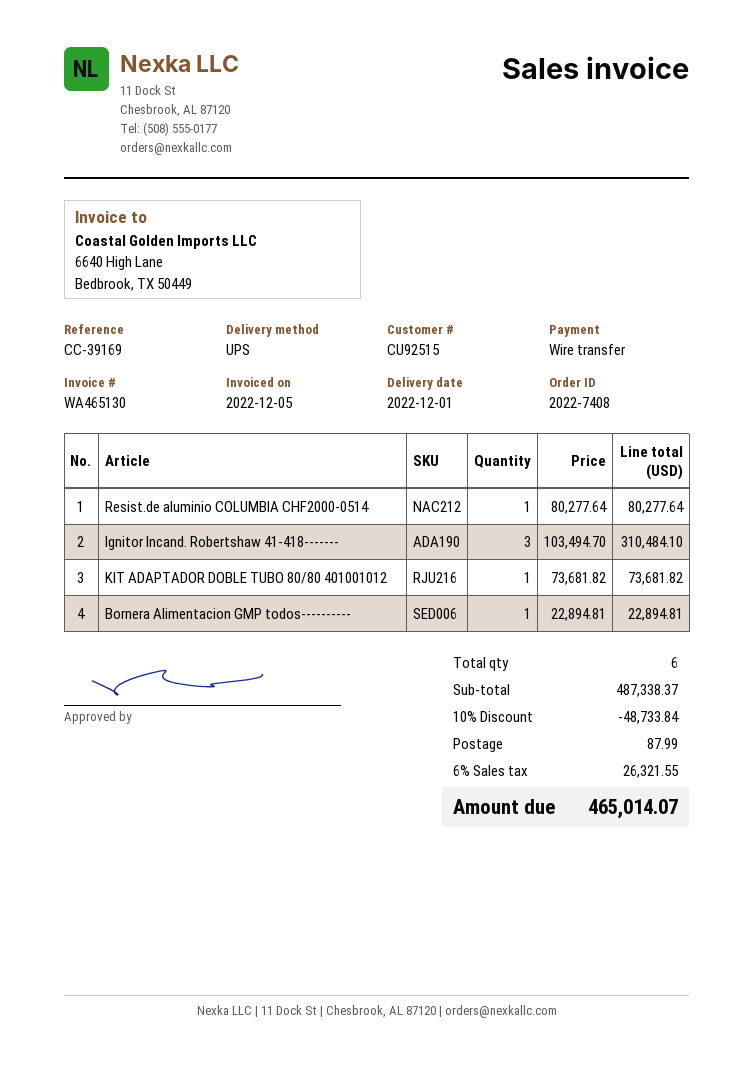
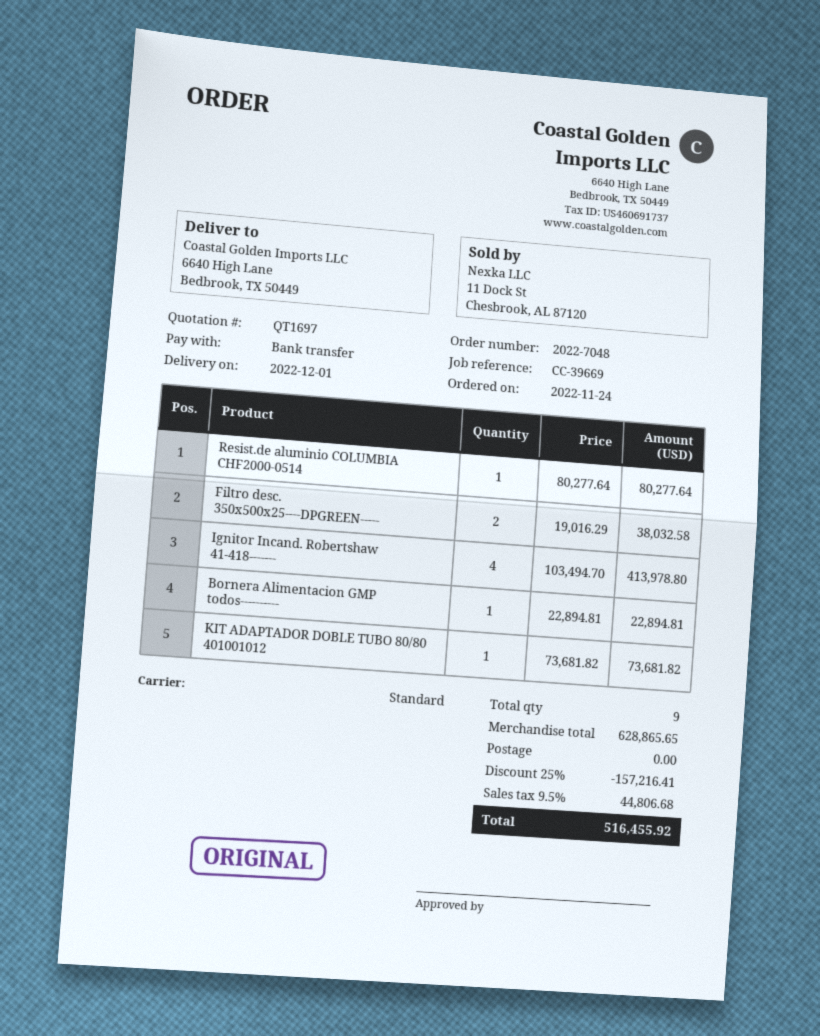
order number: 2022-7408 -> 2022-7048
reference: CC-39169 -> CC-39669
shipping method: UPS -> standard
Ignitor Incand. Robertshaw 41-418-------: 3 x 103494.70 = 310484.10 -> 4 x 103494.70 = 413978.80
Filtro desc. 350x500x25----DPGREEN-----: none -> 2 x 19016.29 = 38032.58
total quantity: 6 -> 9
subtotal: 487338.37 -> 628865.65
discount: 10% = 48733.84 -> 25% = 157216.41
shipping: 87.99 -> 0.00
tax: 6% = 26321.55 -> 9.5% = 44806.68
total: 465014.07 -> 516455.92

